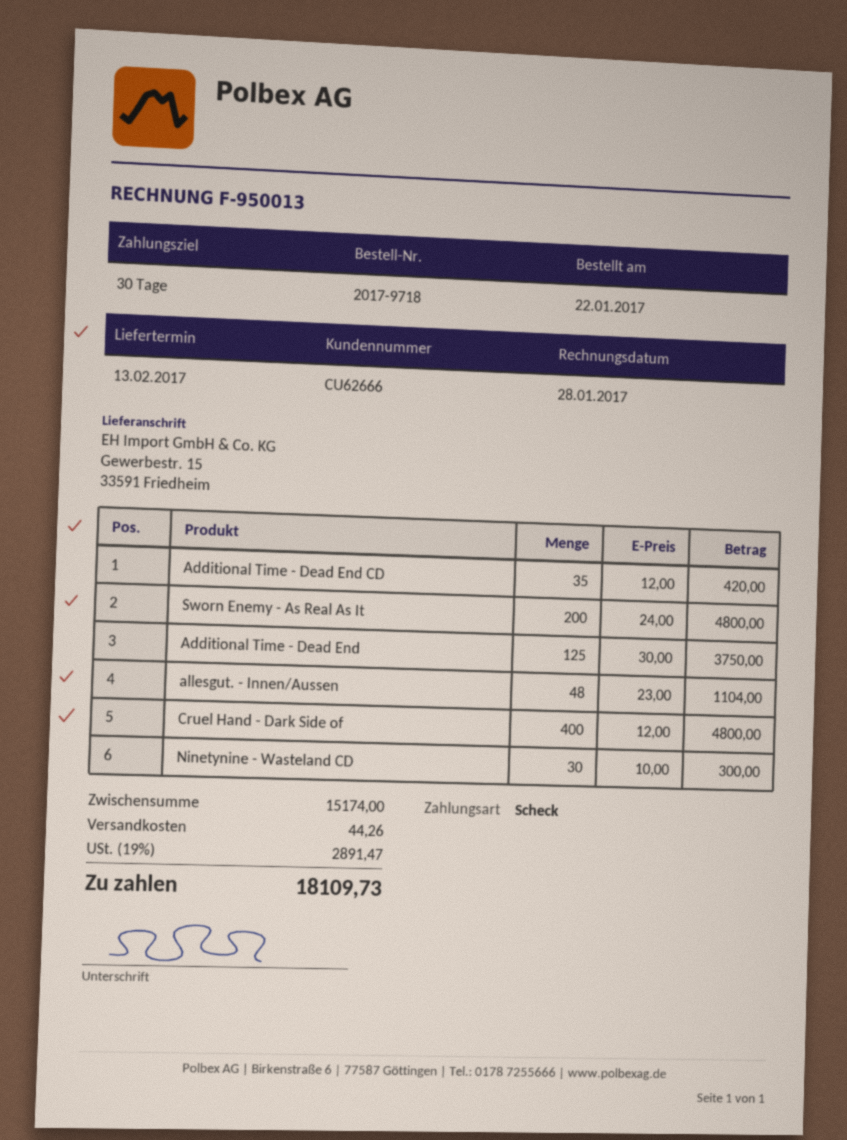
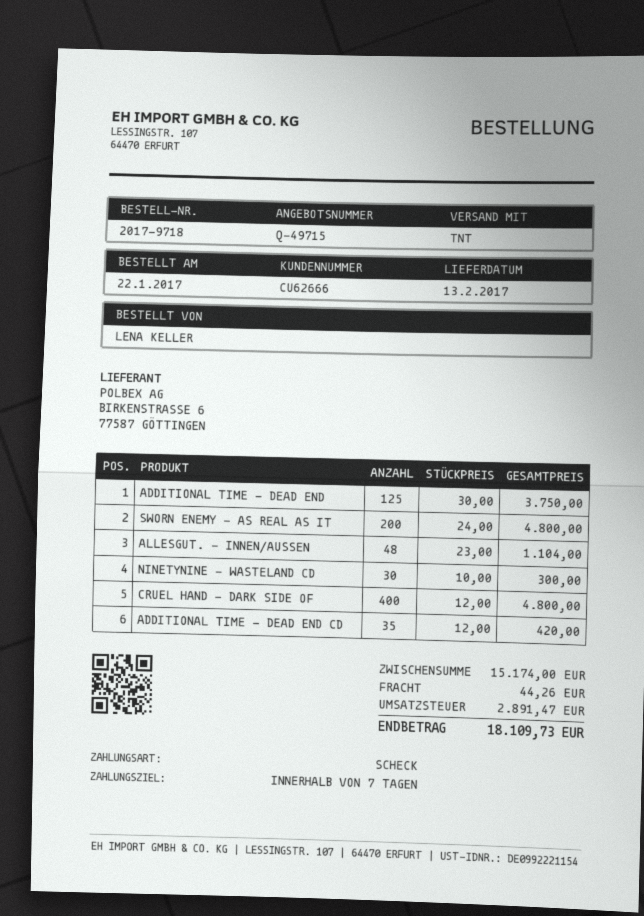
payment terms: 30 days -> 7 days

